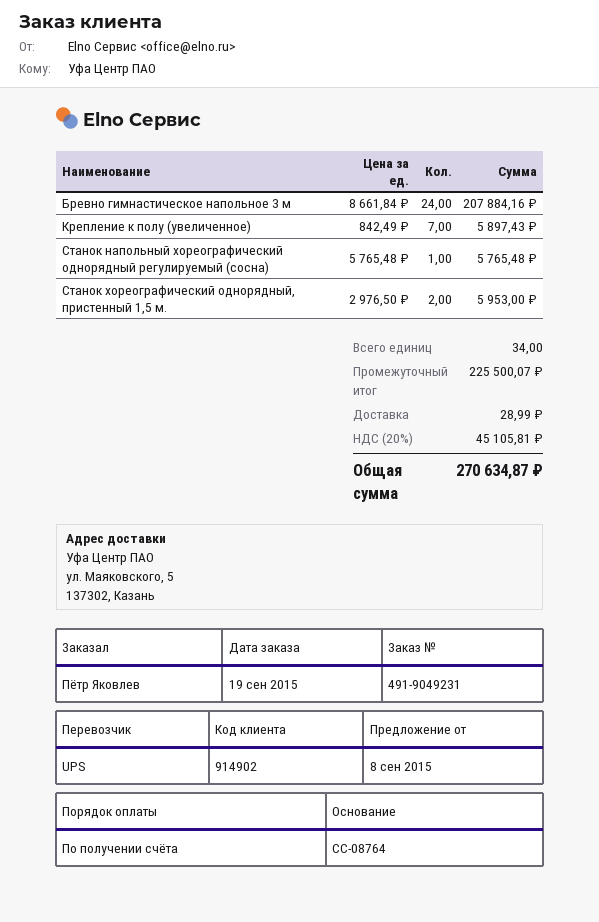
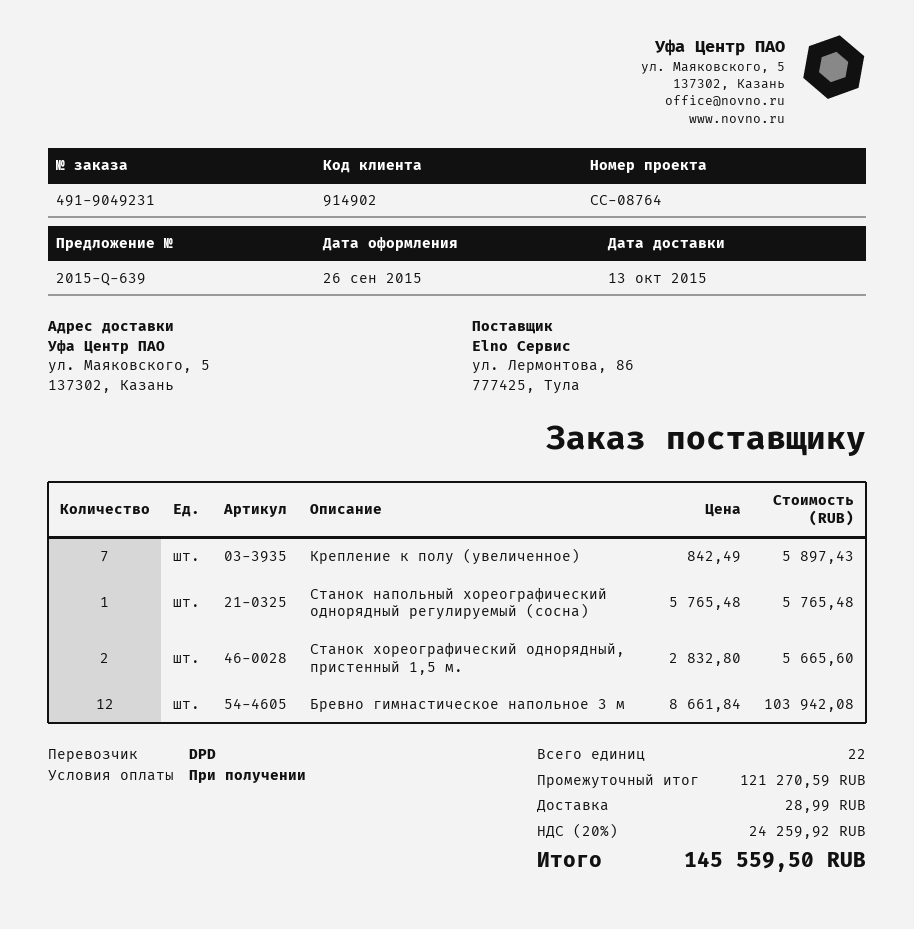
order date: 2015-09-19 -> 2015-09-26
shipping method: UPS -> DPD
Бревно гимнастическое напольное 3 м: 24 x 8661.84 = 207884.16 -> 12 x 8661.84 = 103942.08
Станок хореографический однорядный, пристенный 1,5 м.: 2 x 2976.50 = 5953.00 -> 2 x 2832.80 = 5665.60
total quantity: 34 -> 22
subtotal: 225500.07 -> 121270.59
tax: 20% = 45105.81 -> 20% = 24259.92
total: 270634.87 -> 145559.50

